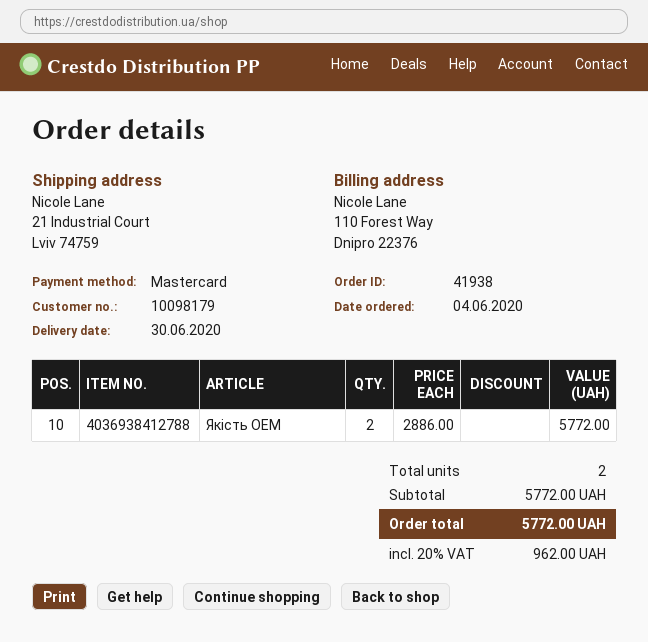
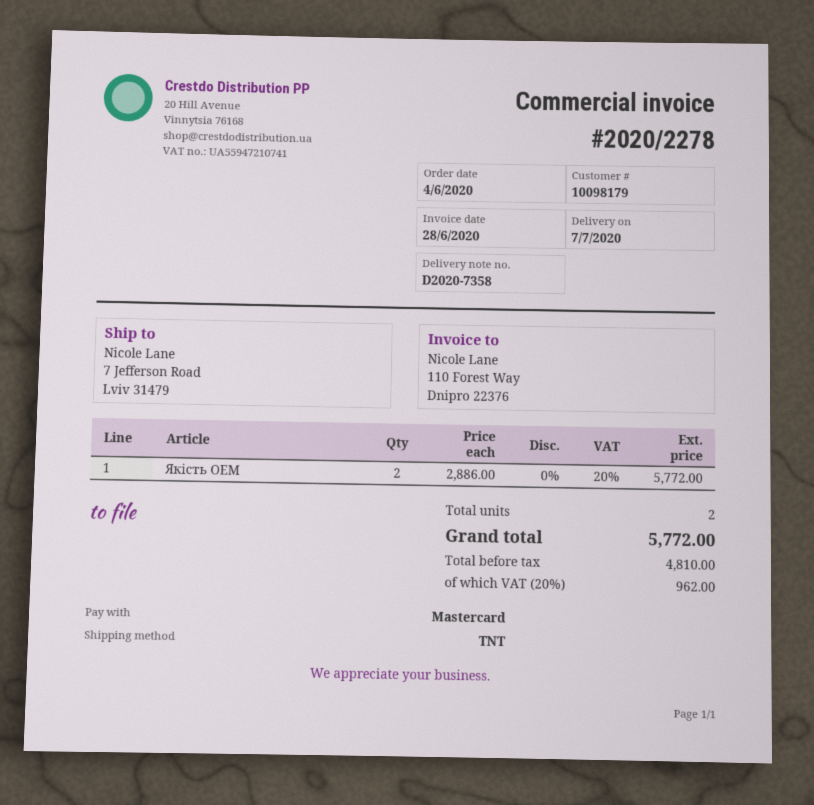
delivery date: 2020-06-30 -> 2020-07-07
ship to: 21 Industrial Court, Lviv 74759 -> 7 Jefferson Road, Lviv 31479

